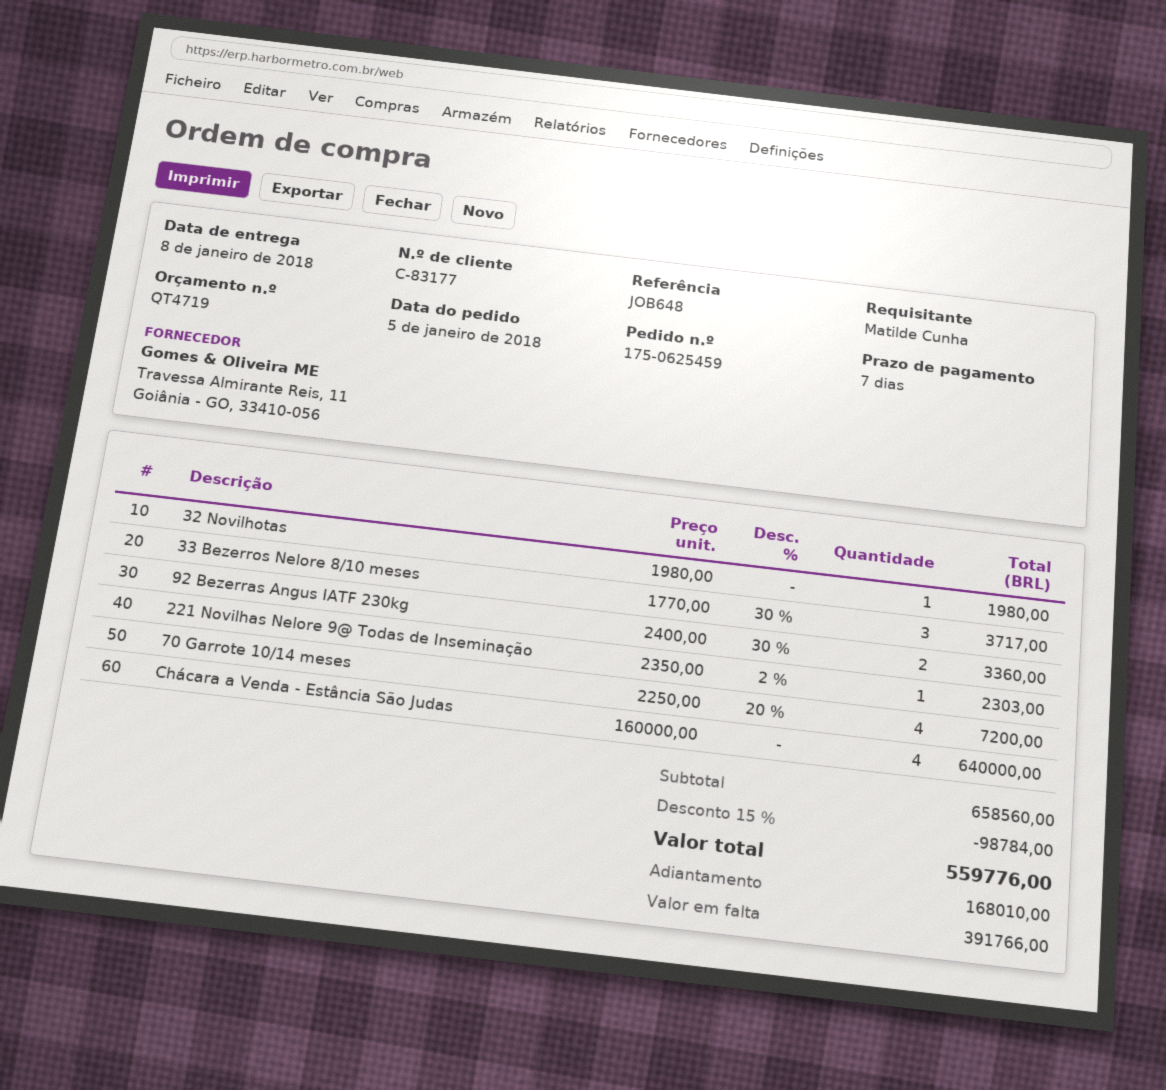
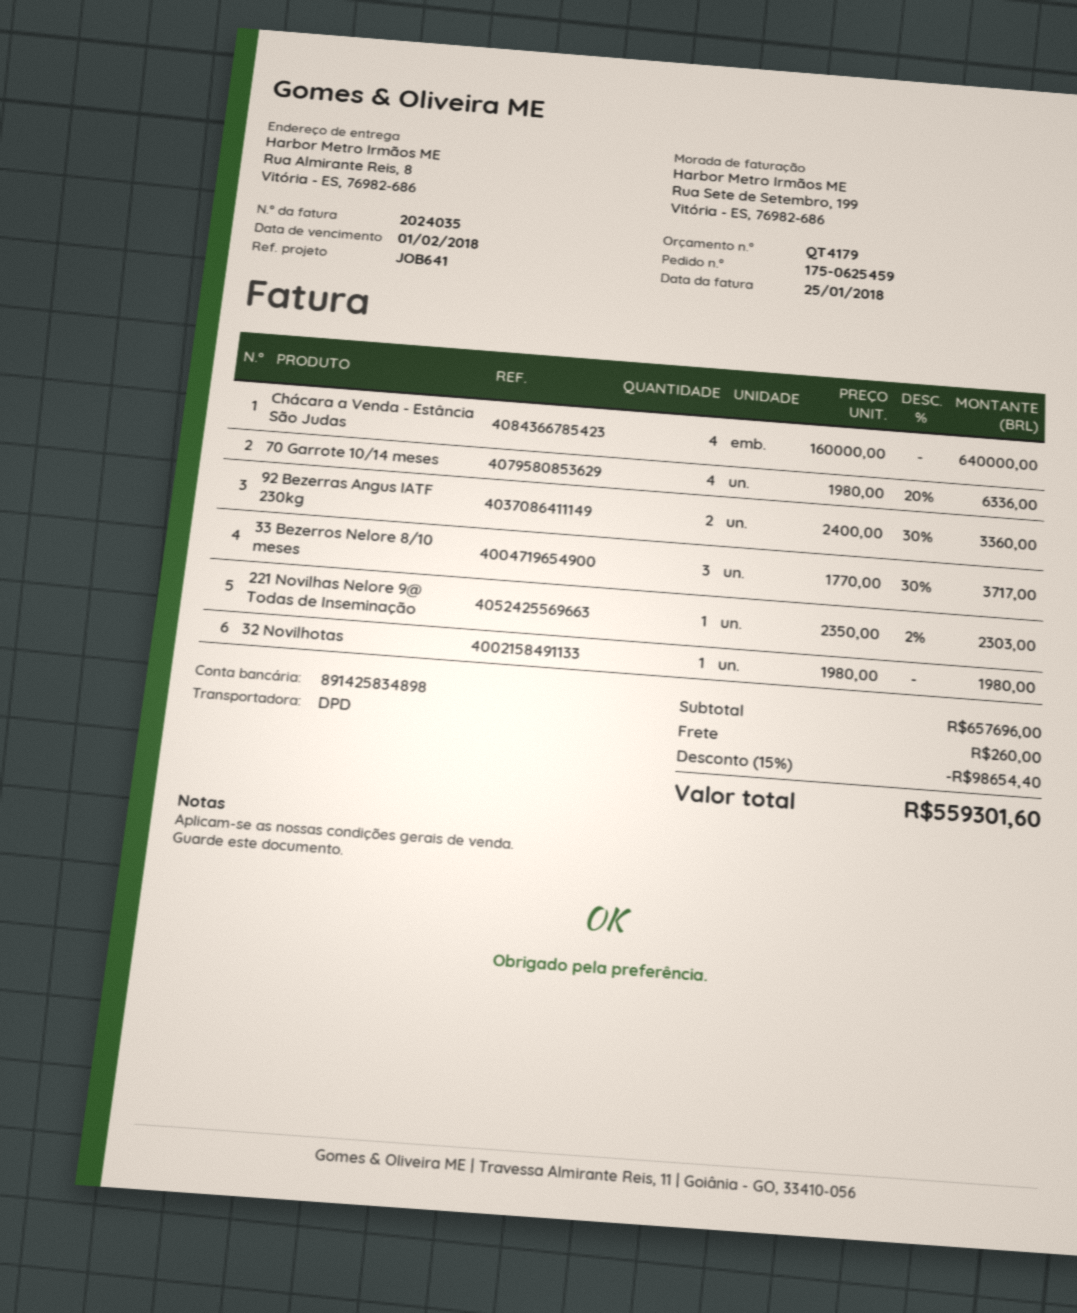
quote number: QT4719 -> QT4179
reference: JOB648 -> JOB641
70 Garrote 10/14 meses: 4 x 2250.00 - 20% = 7200.00 -> 4 x 1980.00 - 20% = 6336.00
subtotal: 658560.00 -> 657696.00
discount: 15% = 98784.00 -> 15% = 98654.40
shipping: none -> 260.00
total: 559776.00 -> 559301.60

